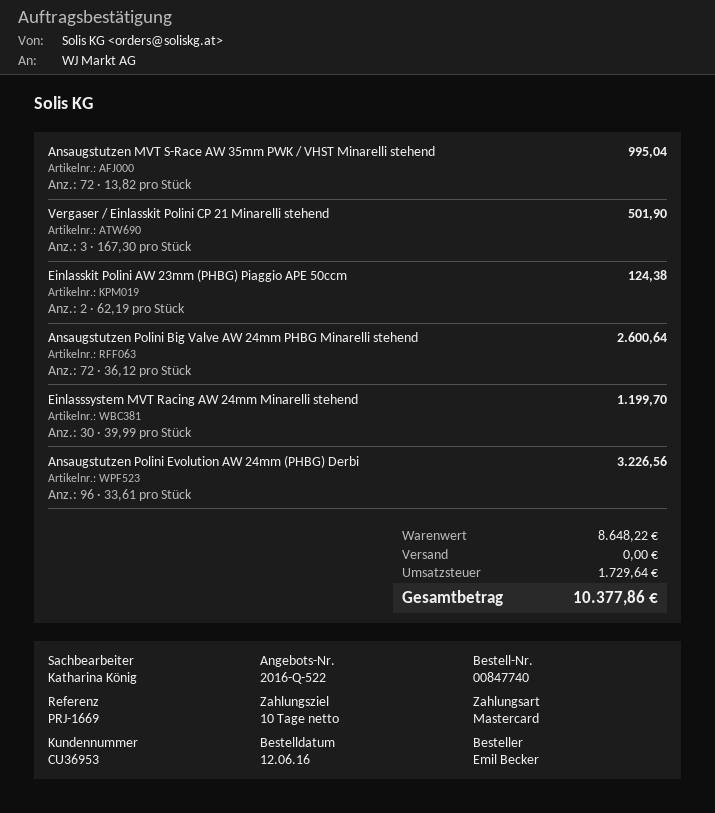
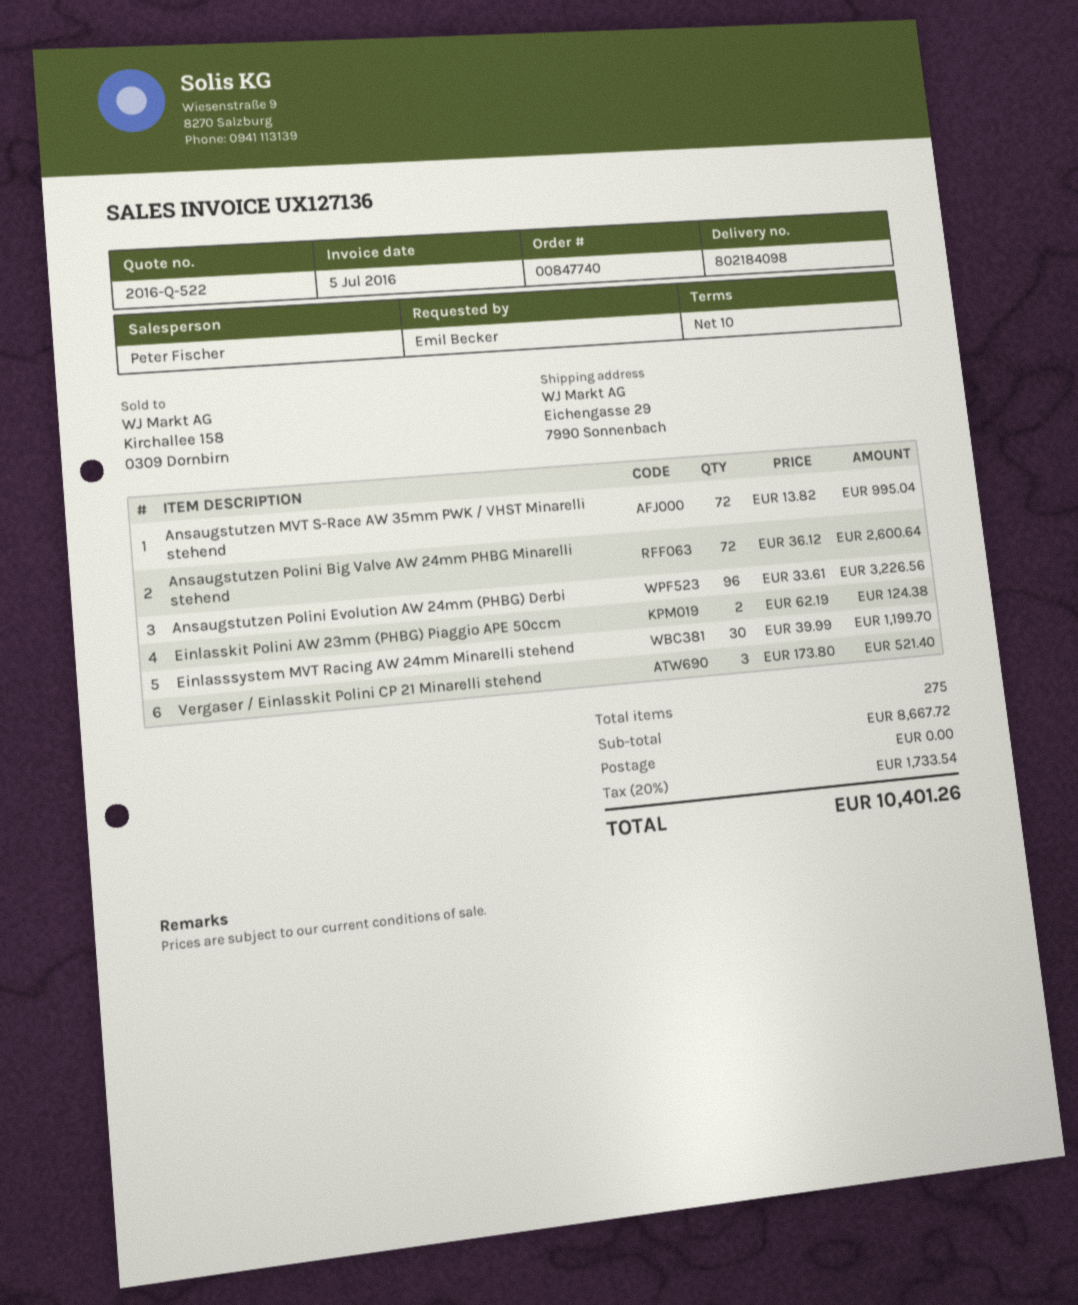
sales rep: Katharina König -> Peter Fischer
Vergaser / Einlasskit Polini CP 21 Minarelli stehend: 3 x 167.30 = 501.90 -> 3 x 173.80 = 521.40
subtotal: 8648.22 -> 8667.72
tax: 1729.64 -> 1733.54
total: 10377.86 -> 10401.26

